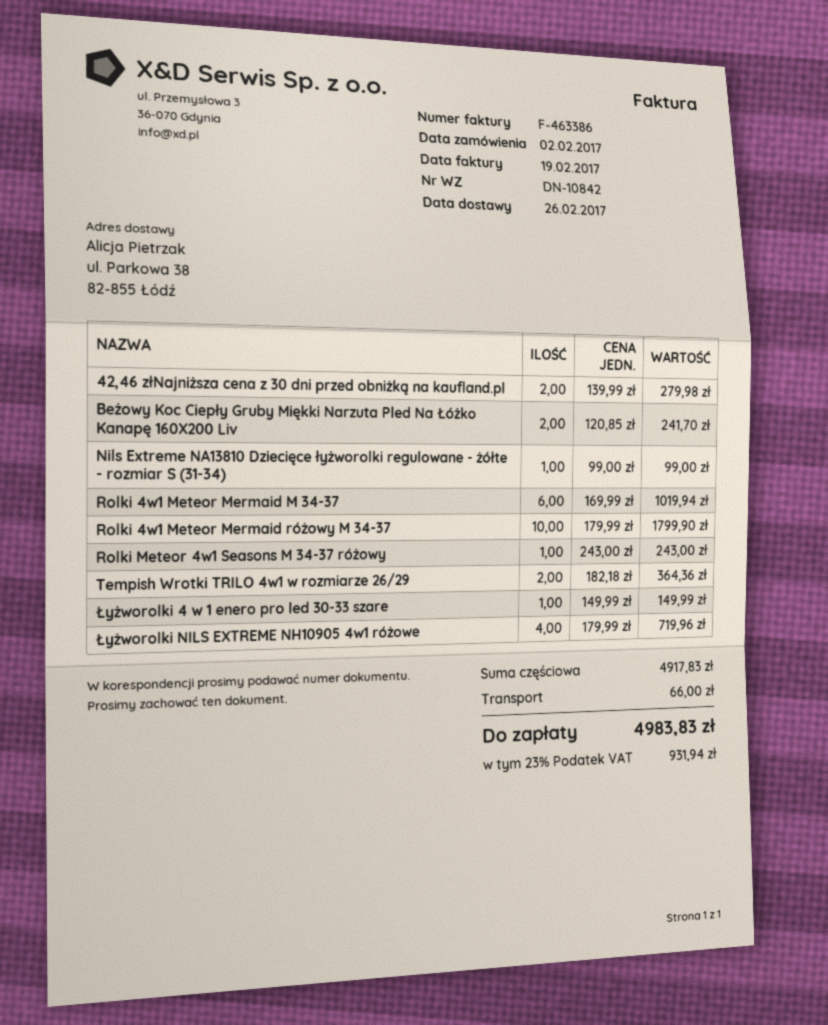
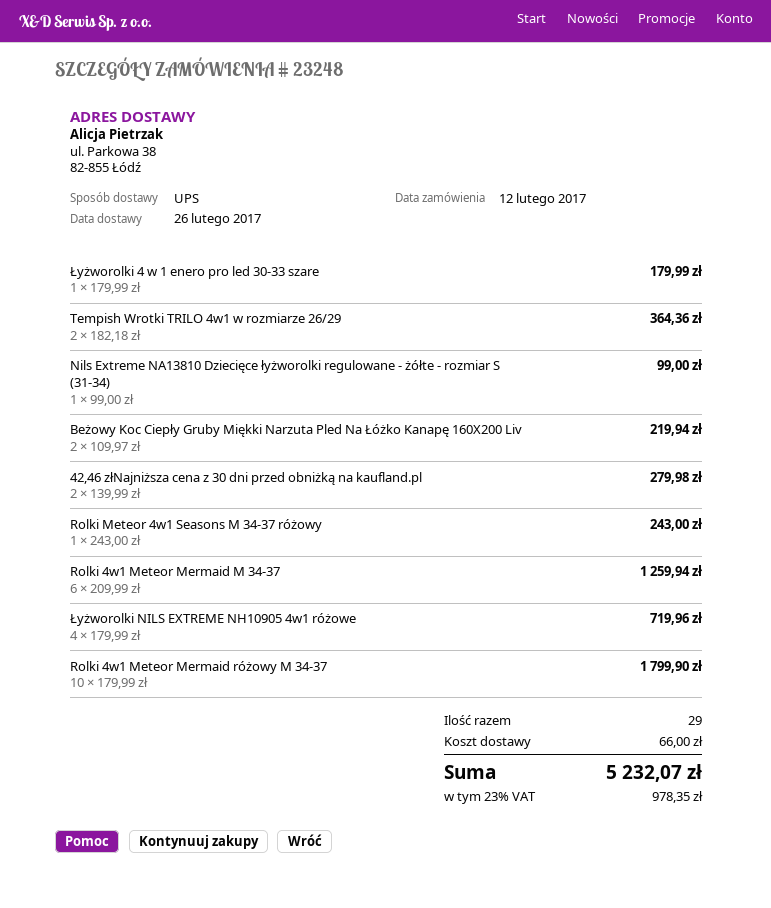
order date: 2017-02-02 -> 2017-02-12
Beżowy Koc Ciepły Gruby Miękki Narzuta Pled Na Łóżko Kanapę 160X200 Liv: 2 x 120.85 = 241.70 -> 2 x 109.97 = 219.94
Rolki 4w1 Meteor Mermaid M 34-37: 6 x 169.99 = 1019.94 -> 6 x 209.99 = 1259.94
Łyżworolki 4 w 1 enero pro led 30-33 szare: 1 x 149.99 = 149.99 -> 1 x 179.99 = 179.99
tax: 23% = 931.94 -> 23% = 978.35
total: 4983.83 -> 5232.07

